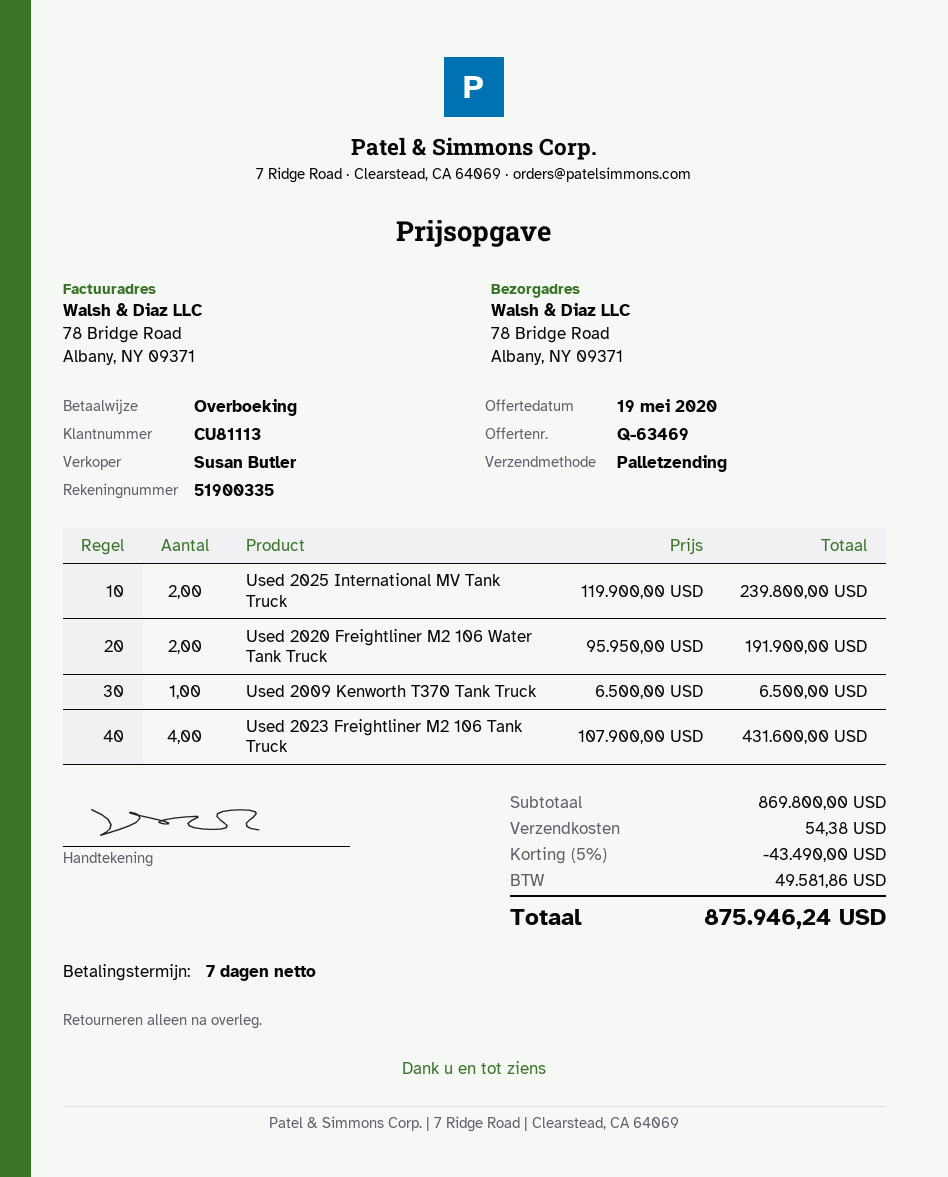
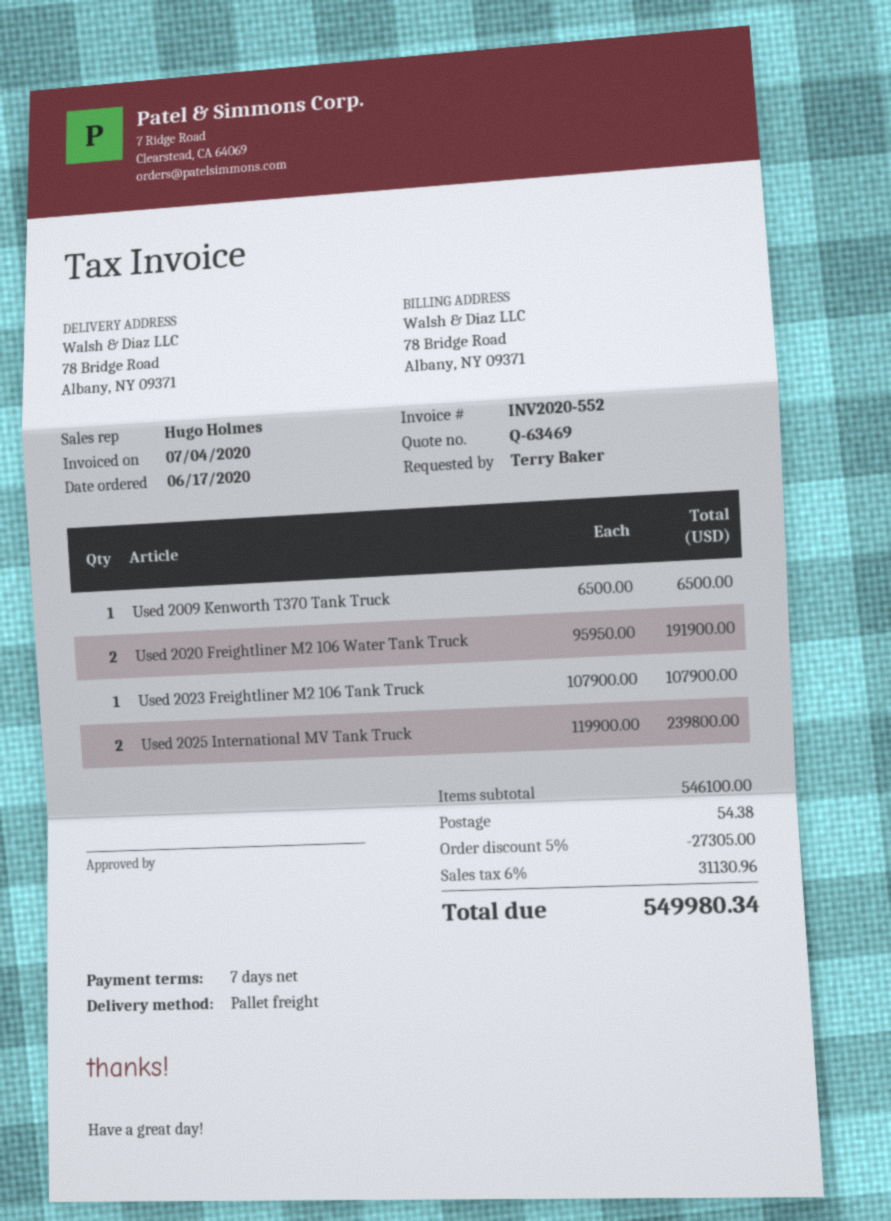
sales rep: Susan Butler -> Hugo Holmes
Used 2023 Freightliner M2 106 Tank Truck: 4 x 107900.00 = 431600.00 -> 1 x 107900.00 = 107900.00
subtotal: 869800.00 -> 546100.00
discount: 5% = 43490.00 -> 5% = 27305.00
tax: 49581.86 -> 31130.96
total: 875946.24 -> 549980.34

